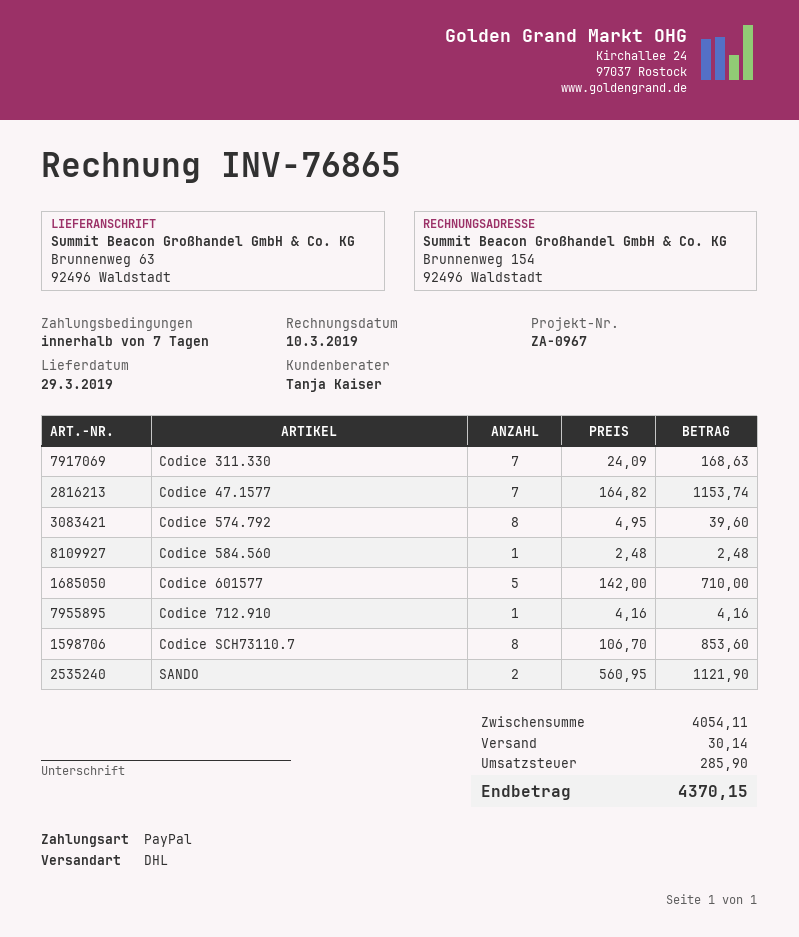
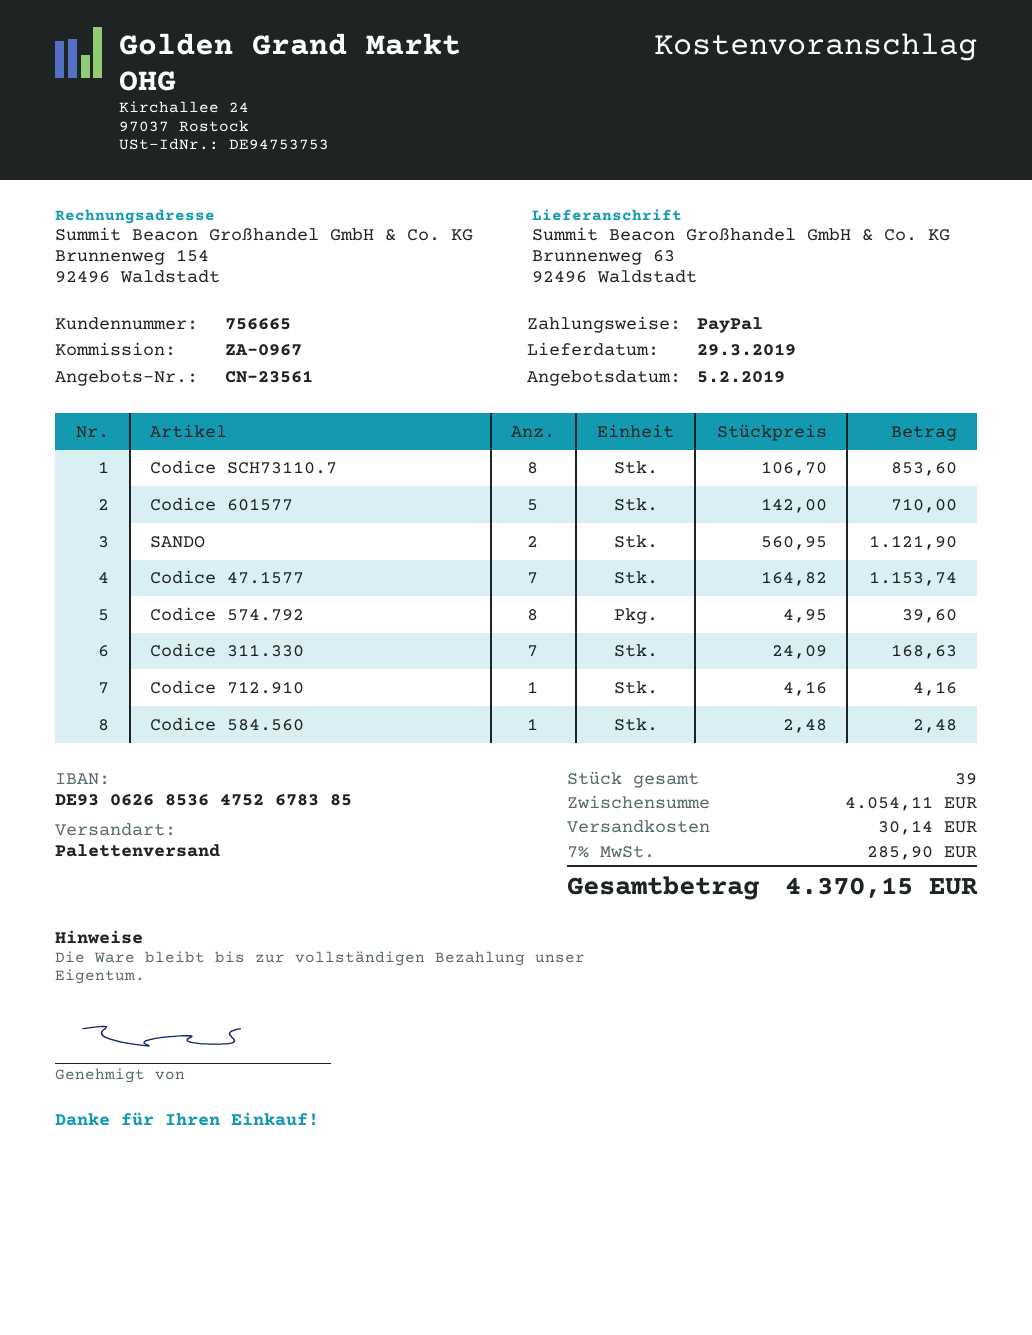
shipping method: DHL -> pallet freight

